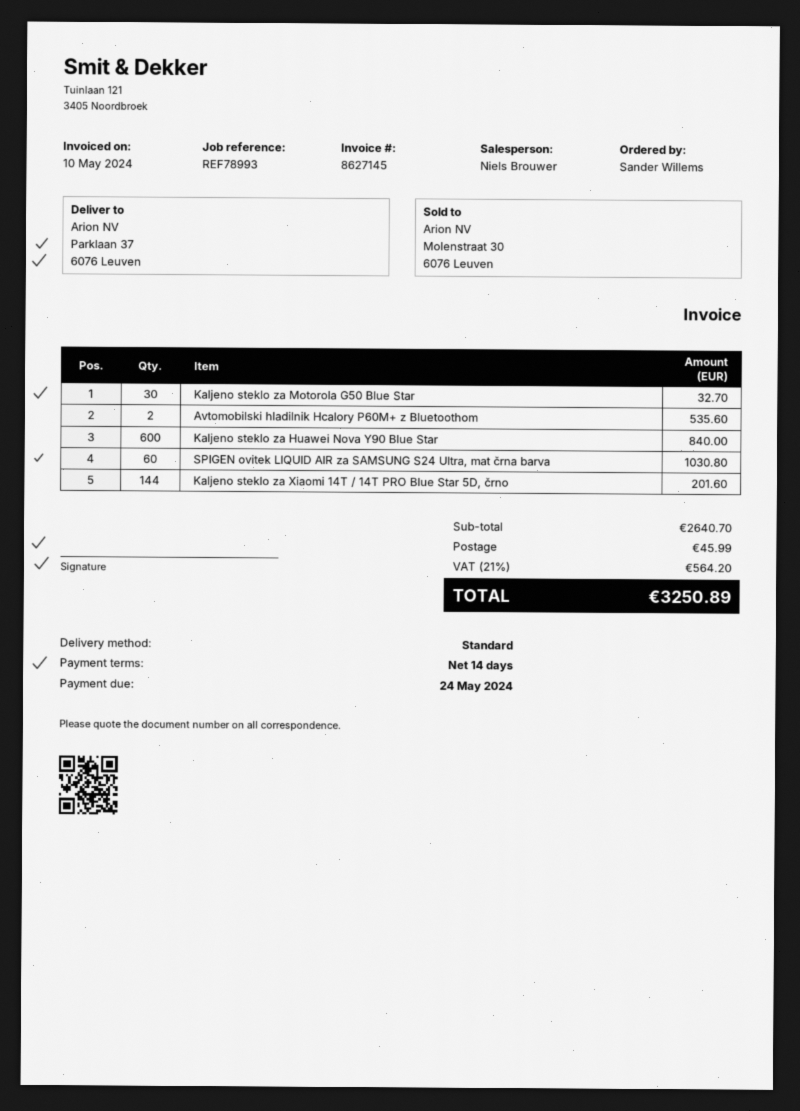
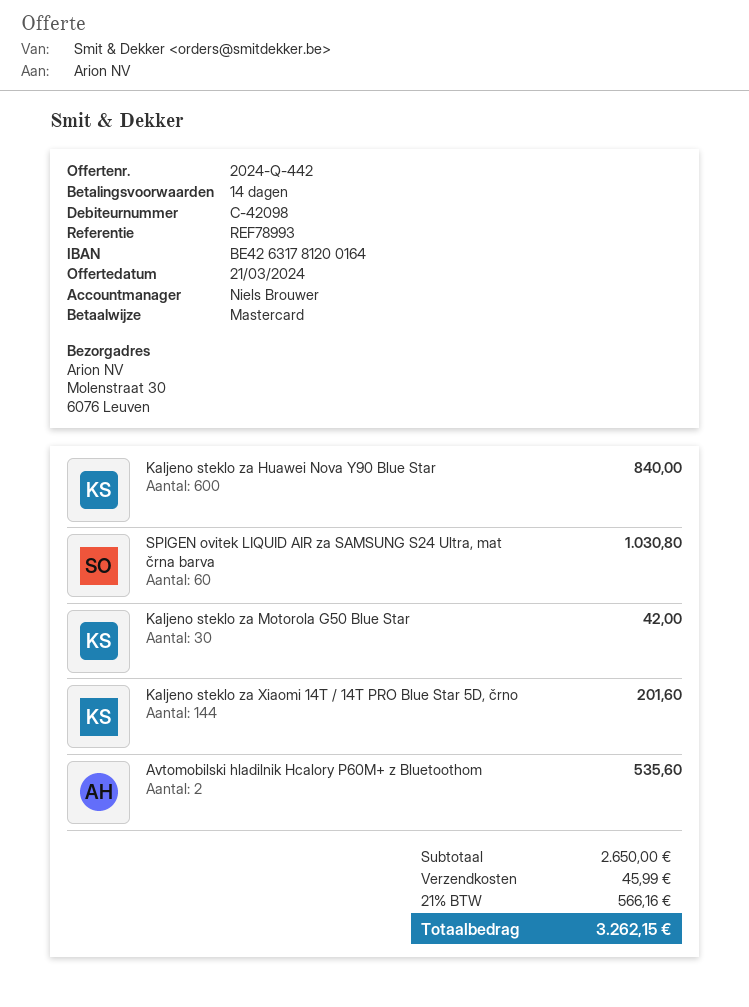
ship to: Parklaan 37, 6076 Leuven -> Molenstraat 30, 6076 Leuven
Kaljeno steklo za Motorola G50 Blue Star: 30 for 32.70 -> 30 for 42.00
subtotal: 2640.70 -> 2650.00
tax: 21% = 564.20 -> 21% = 566.16
total: 3250.89 -> 3262.15

